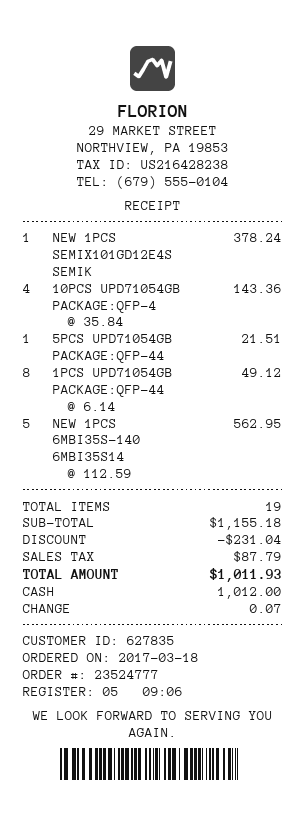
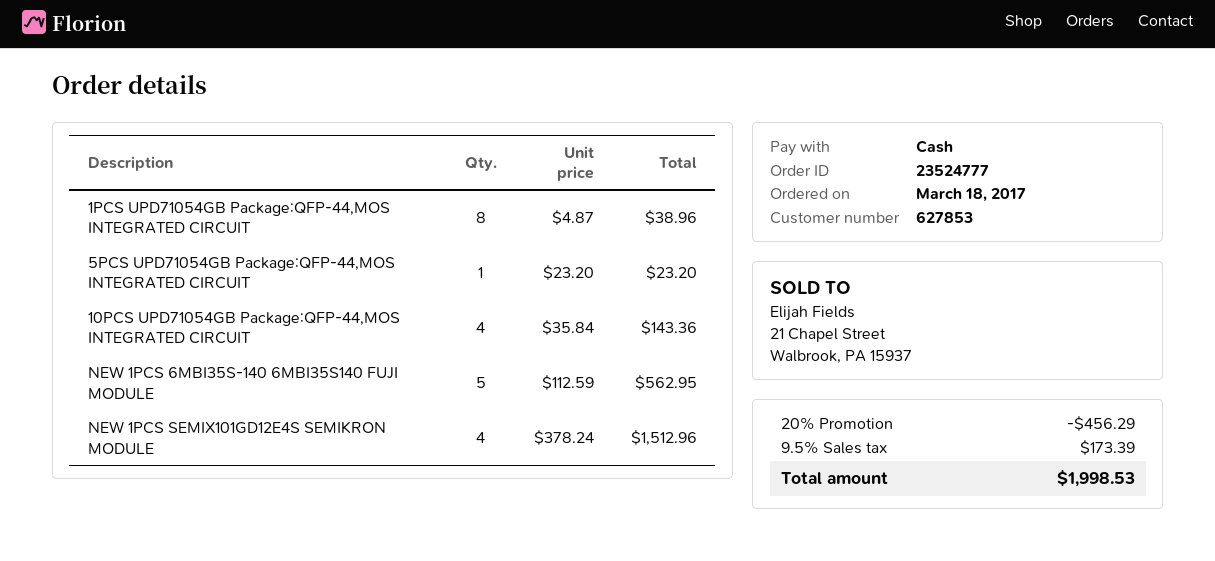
customer number: 627835 -> 627853
NEW 1PCS SEMIX101GD12E4S SEMIK: 1 x 378.24 = 378.24 -> 4 x 378.24 = 1512.96
5PCS UPD71054GB PACKAGE:QFP-44: 1 x 21.51 = 21.51 -> 1 x 23.20 = 23.20
1PCS UPD71054GB PACKAGE:QFP-44: 8 x 6.14 = 49.12 -> 8 x 4.87 = 38.96
discount: 231.04 -> 456.29
tax: 87.79 -> 173.39
total: 1011.93 -> 1998.53

